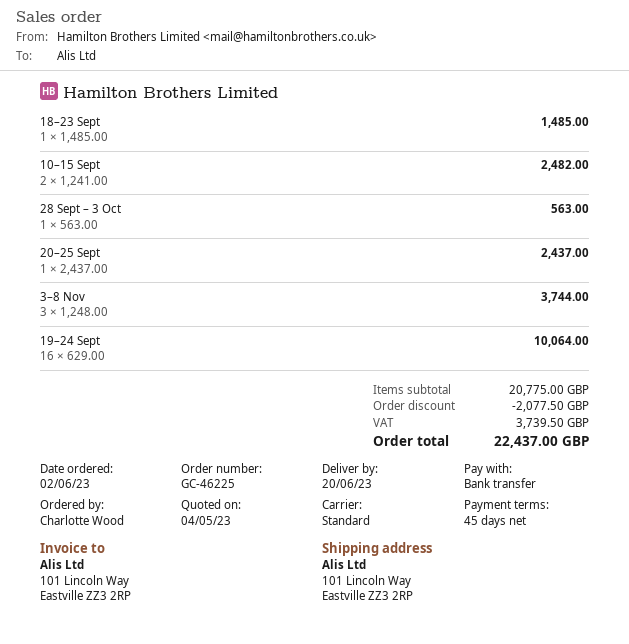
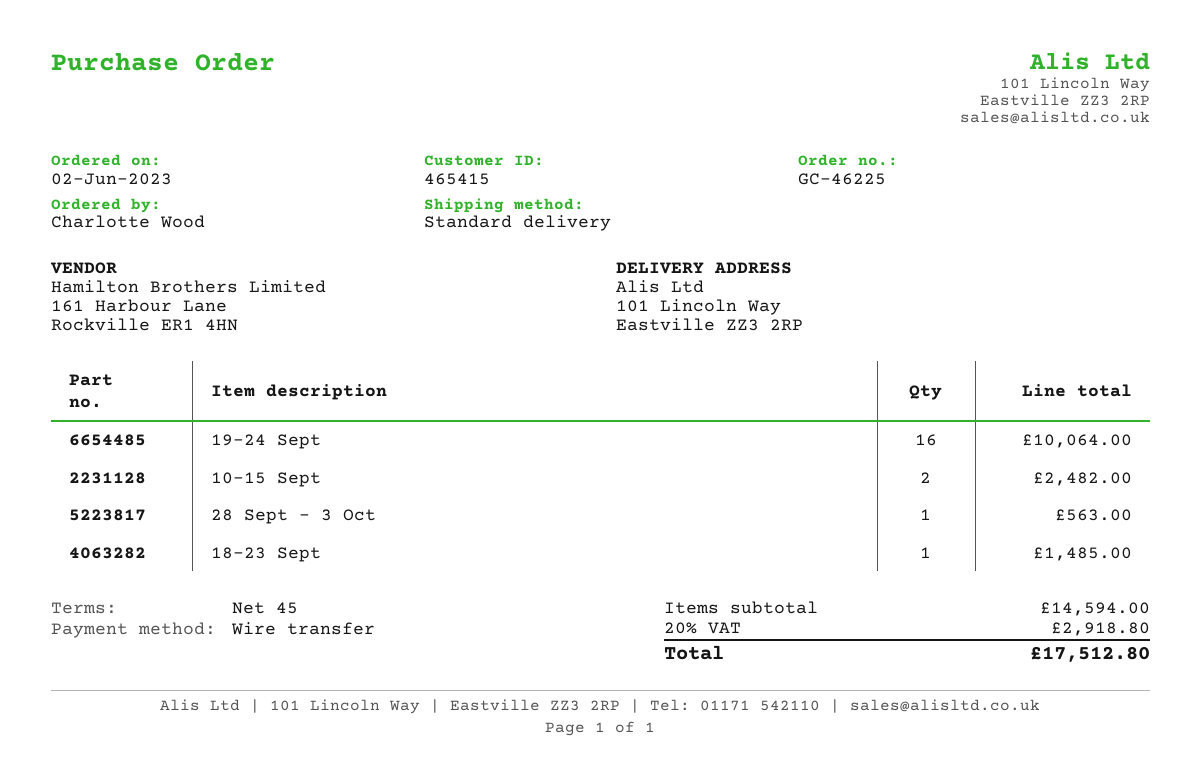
20–25 Sept: 1 for 2437.00 -> none
3–8 Nov: 3 for 3744.00 -> none
subtotal: 20775.00 -> 14594.00
discount: 2077.50 -> none
tax: 3739.50 -> 2918.80
total: 22437.00 -> 17512.80

